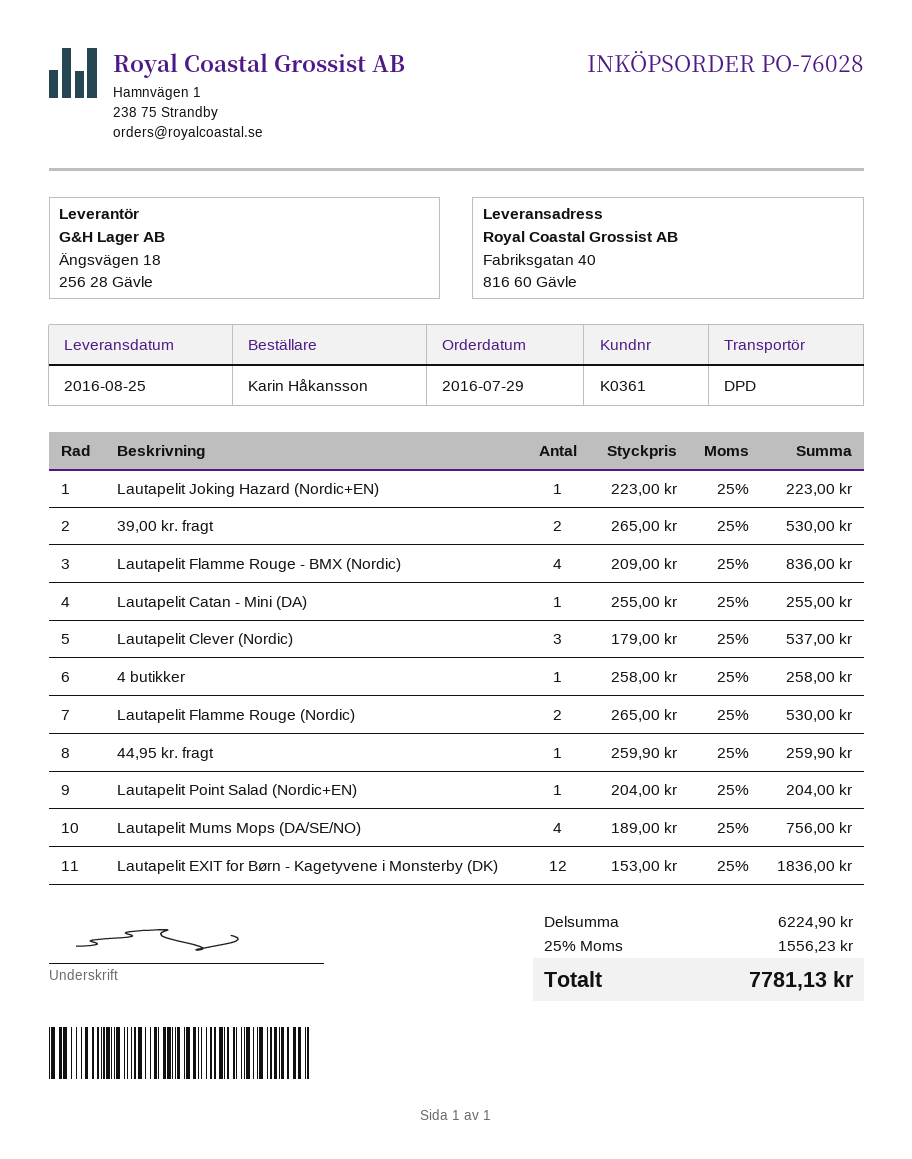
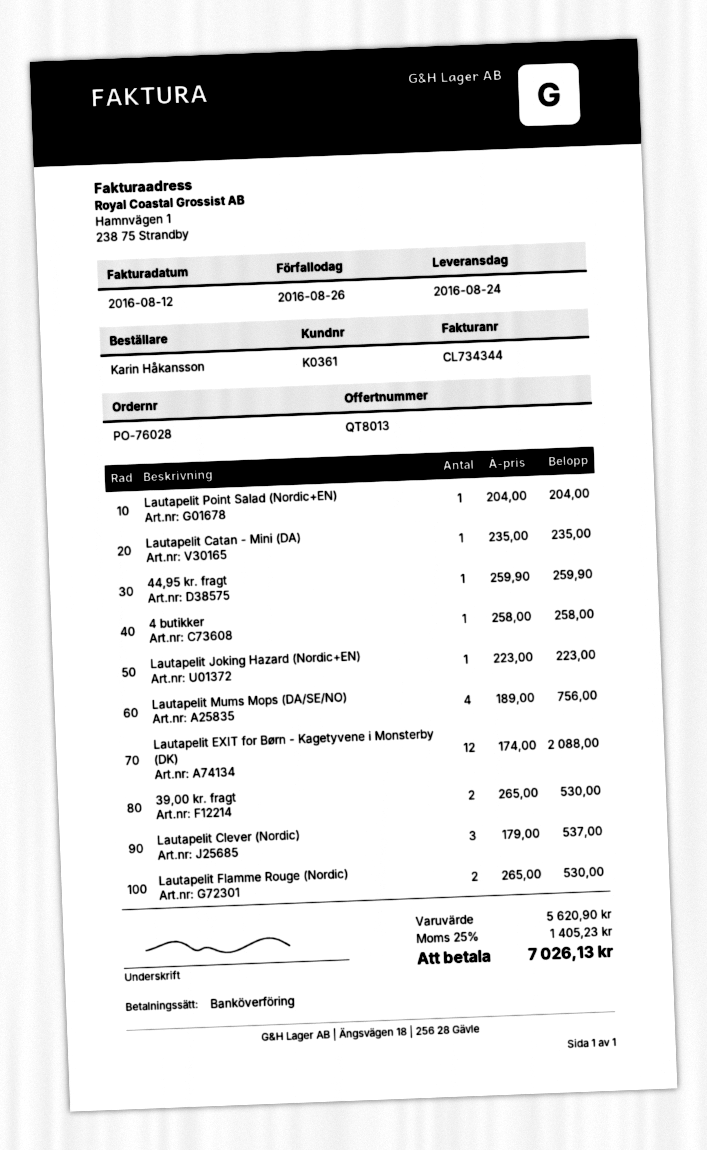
delivery date: 2016-08-25 -> 2016-08-24
Lautapelit Flamme Rouge - BMX (Nordic): 4 x 209.00 = 836.00 -> none
Lautapelit Catan - Mini (DA): 1 x 255.00 = 255.00 -> 1 x 235.00 = 235.00
Lautapelit EXIT for Børn - Kagetyvene i Monsterby (DK): 12 x 153.00 = 1836.00 -> 12 x 174.00 = 2088.00
subtotal: 6224.90 -> 5620.90
tax: 25% = 1556.23 -> 25% = 1405.23
total: 7781.13 -> 7026.13

